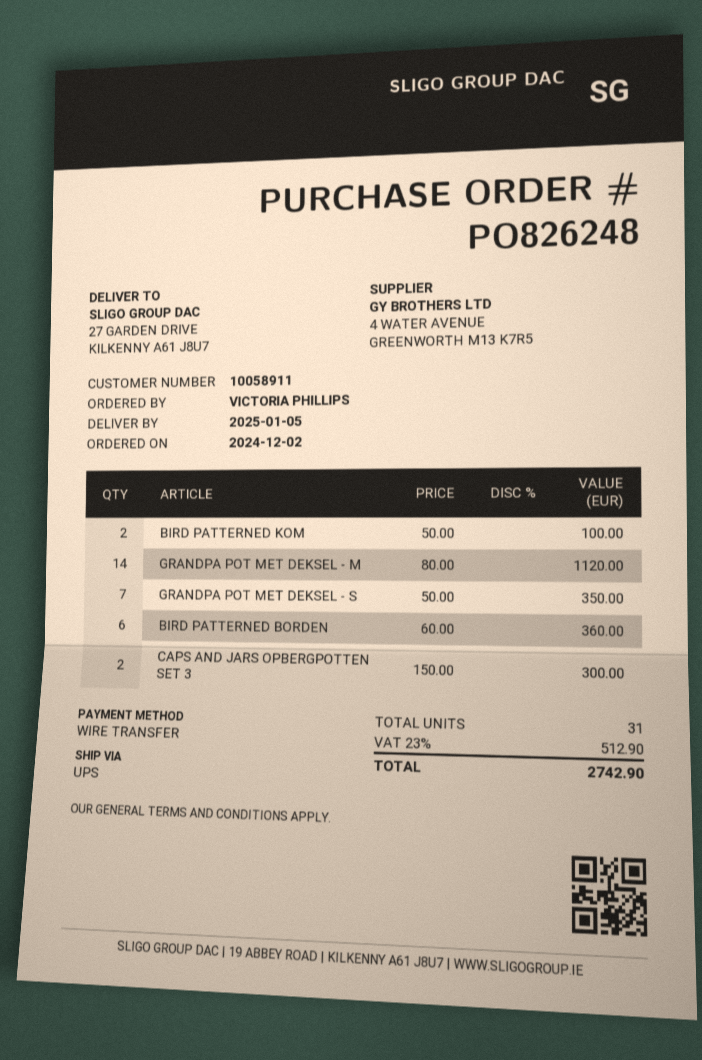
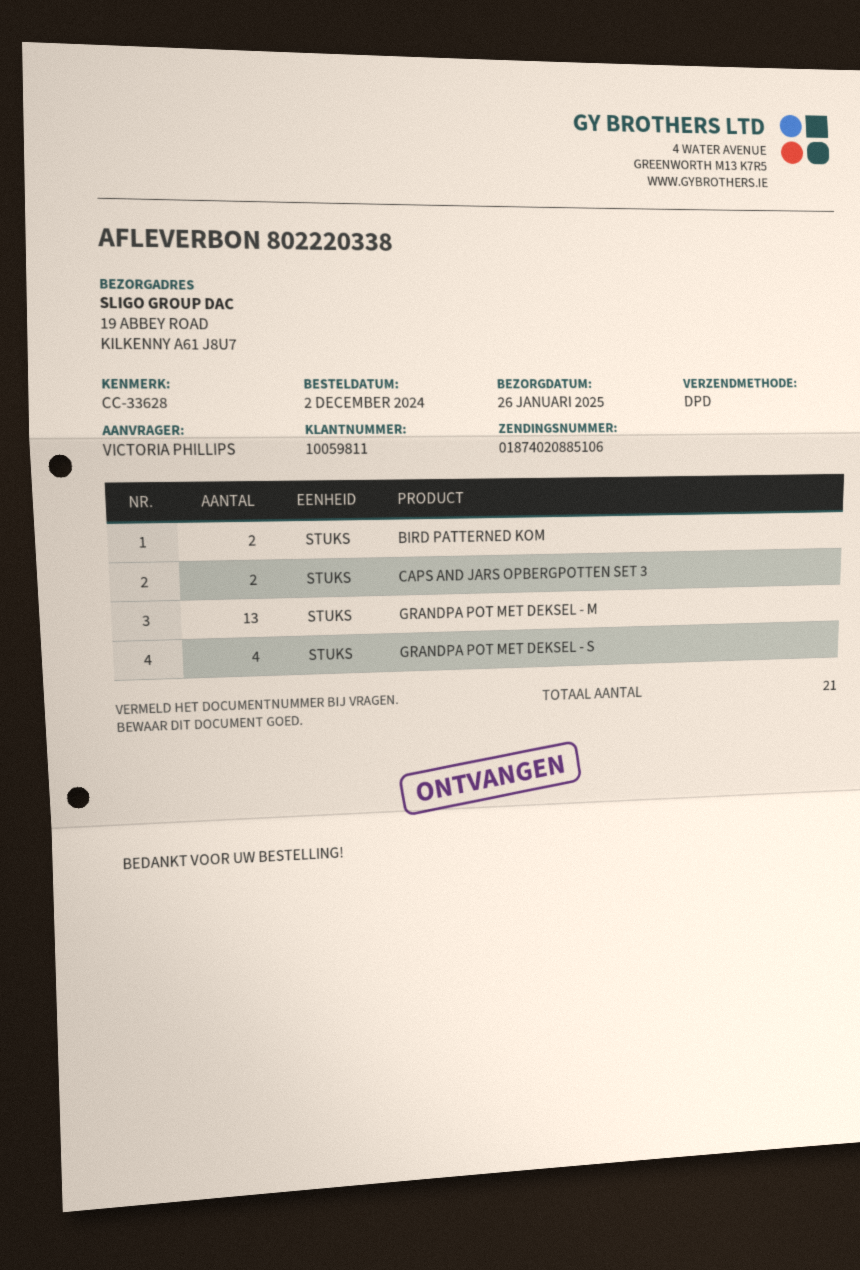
delivery date: 2025-01-05 -> 2025-01-26
customer number: 10058911 -> 10059811
shipping method: UPS -> DPD
ship to: 27 GARDEN DRIVE, KILKENNY A61 J8U7 -> 19 ABBEY ROAD, KILKENNY A61 J8U7
GRANDPA POT MET DEKSEL - M: 14 -> 13
GRANDPA POT MET DEKSEL - S: 7 -> 4
BIRD PATTERNED BORDEN: 6 -> none
total quantity: 31 -> 21

